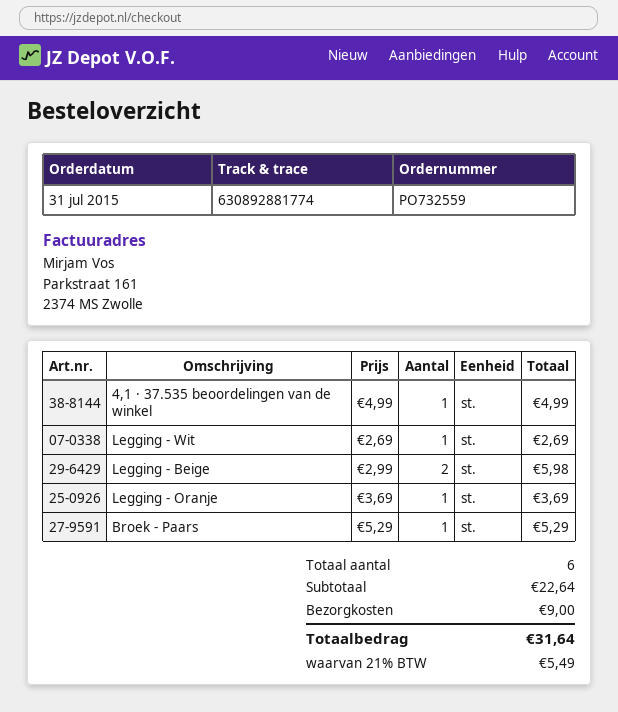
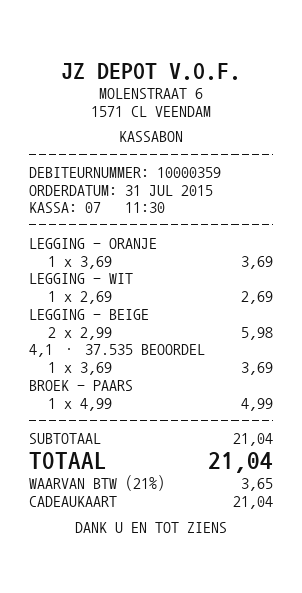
4,1 · 37.535 beoordelingen van de winkel: 1 x 4.99 = 4.99 -> 1 x 3.69 = 3.69
Broek - Paars: 1 x 5.29 = 5.29 -> 1 x 4.99 = 4.99
subtotal: 22.64 -> 21.04
shipping: 9.00 -> none
tax: 21% = 5.49 -> 21% = 3.65
total: 31.64 -> 21.04

